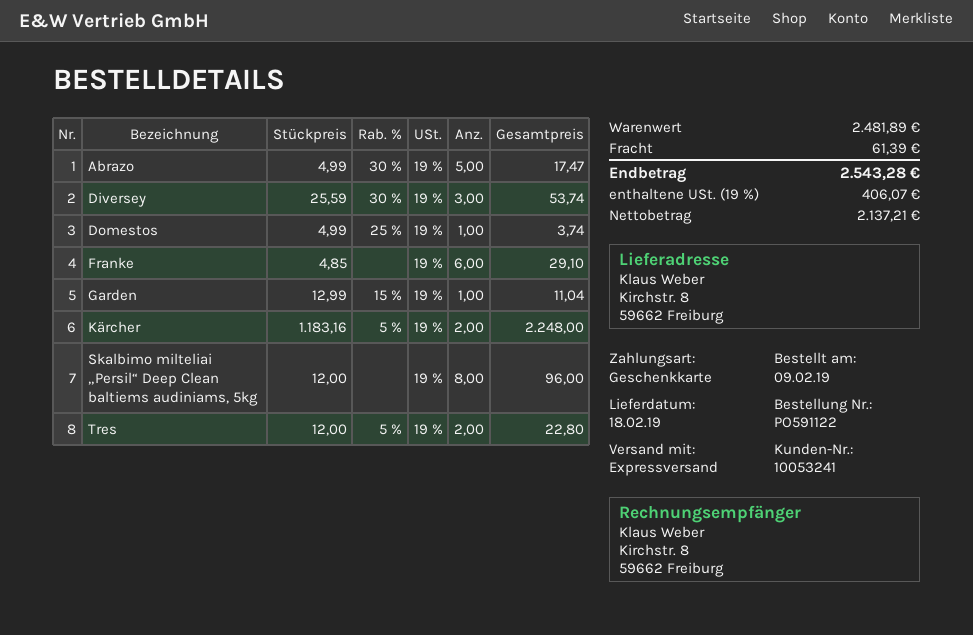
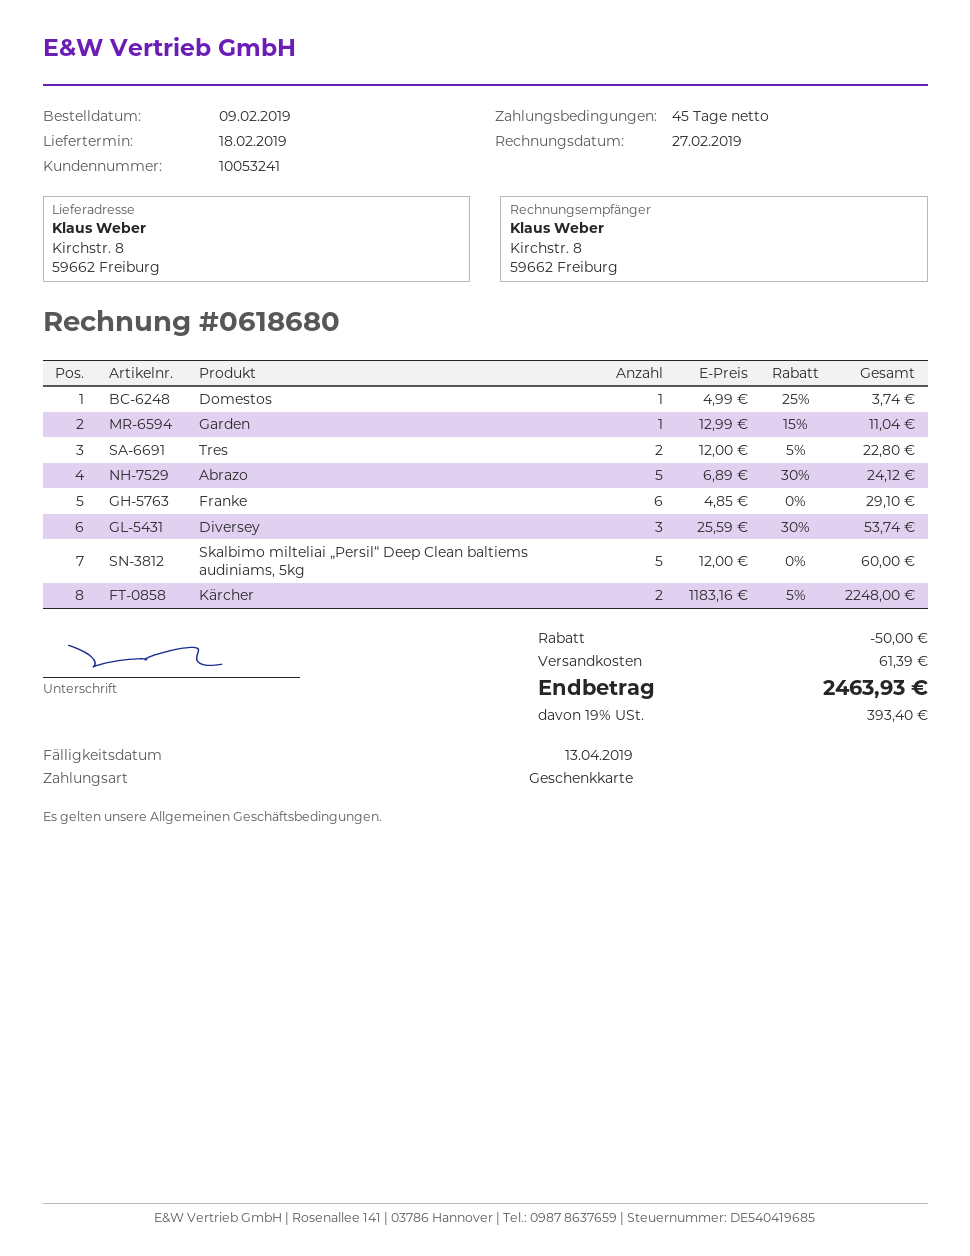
Abrazo: 5 x 4.99 - 30% = 17.47 -> 5 x 6.89 - 30% = 24.12
Skalbimo milteliai „Persil“ Deep Clean baltiems audiniams, 5kg: 8 x 12.00 = 96.00 -> 5 x 12.00 = 60.00
discount: none -> 50.00
tax: 19% = 406.07 -> 19% = 393.40
total: 2543.28 -> 2463.93

